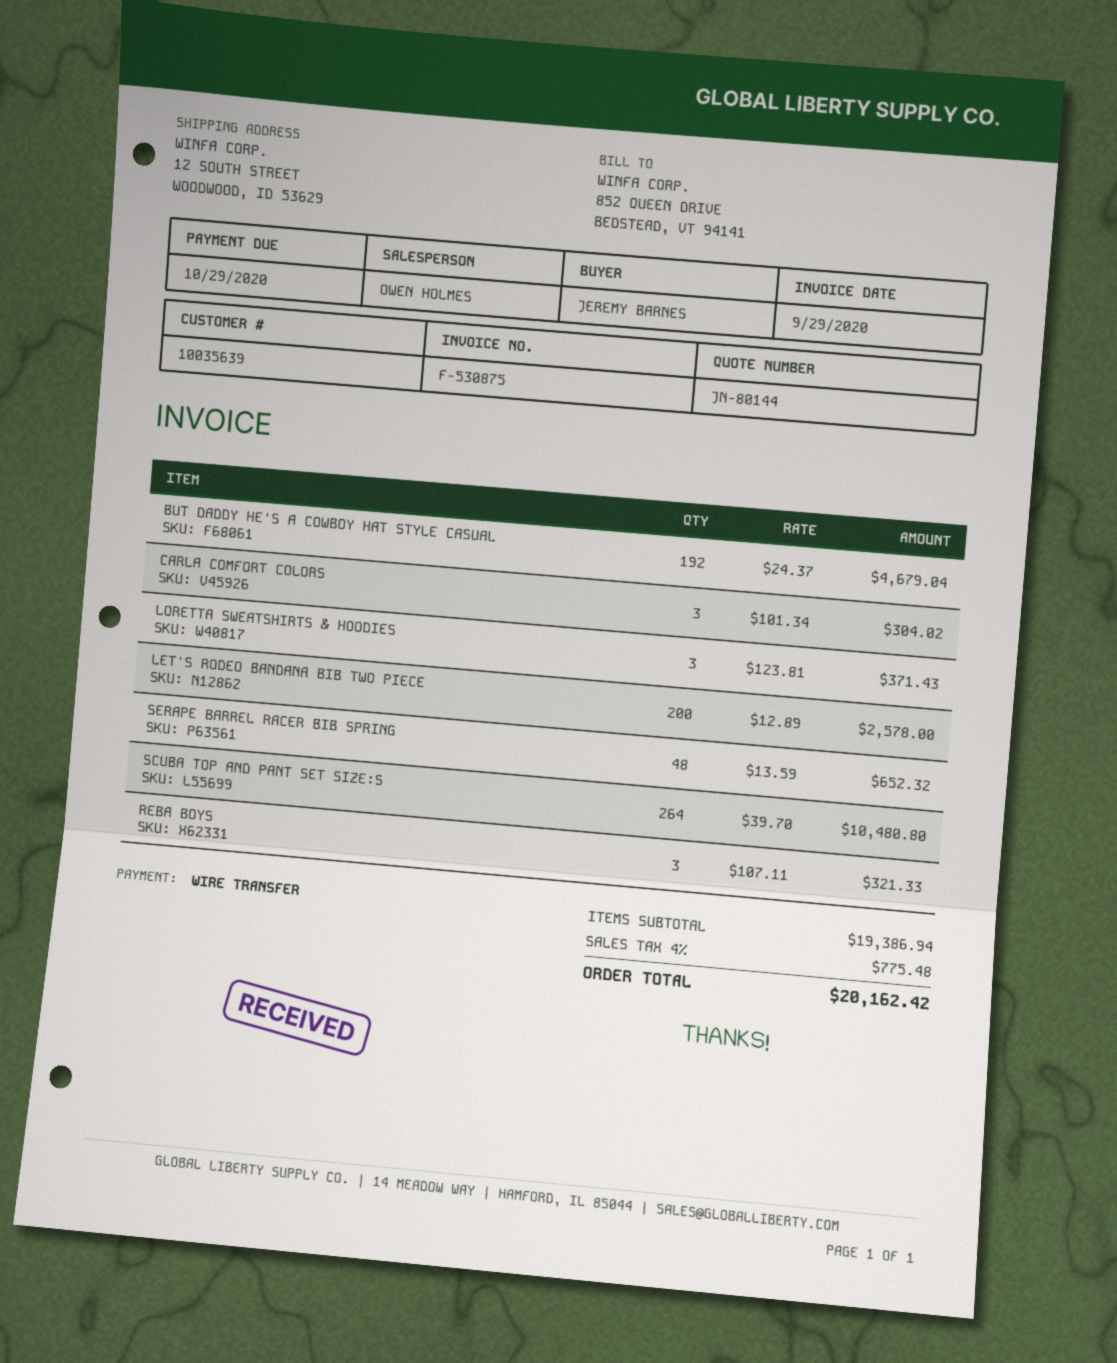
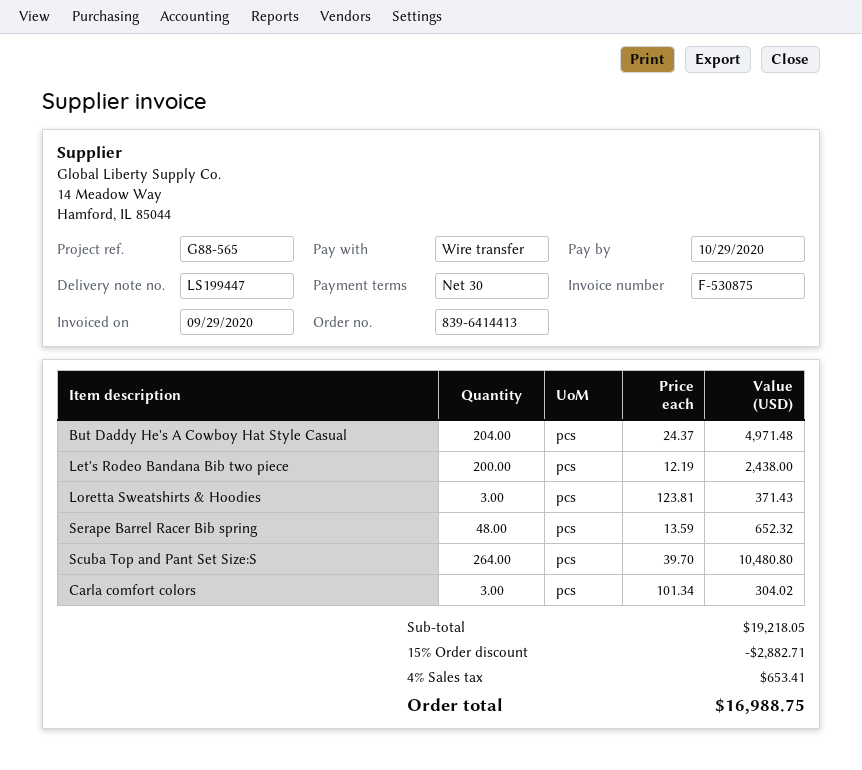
BUT DADDY HE'S A COWBOY HAT STYLE CASUAL: 192 x 24.37 = 4679.04 -> 204 x 24.37 = 4971.48
LET'S RODEO BANDANA BIB TWO PIECE: 200 x 12.89 = 2578.00 -> 200 x 12.19 = 2438.00
REBA BOYS: 3 x 107.11 = 321.33 -> none
subtotal: 19386.94 -> 19218.05
discount: none -> 15% = 2882.71
tax: 4% = 775.48 -> 4% = 653.41
total: 20162.42 -> 16988.75

